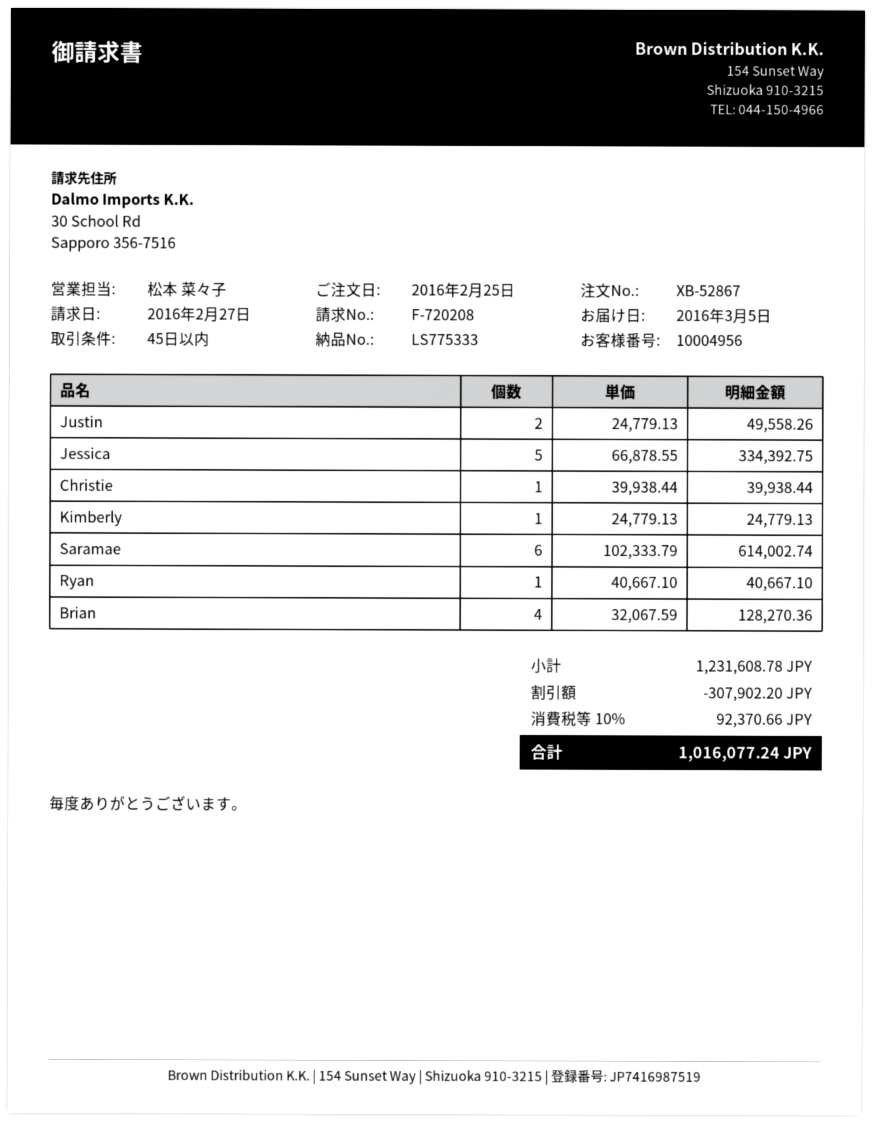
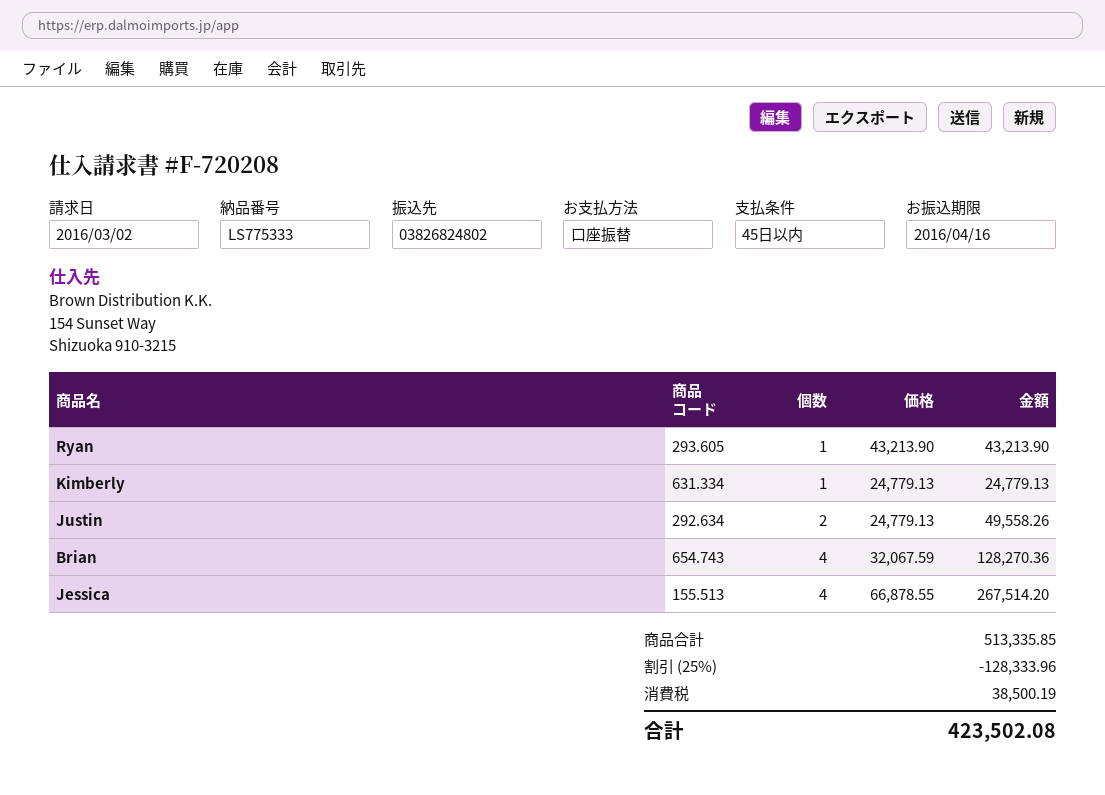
invoice date: 2016-02-27 -> 2016-03-02
Jessica: 5 x 66878.55 = 334392.75 -> 4 x 66878.55 = 267514.20
Christie: 1 x 39938.44 = 39938.44 -> none
Saramae: 6 x 102333.79 = 614002.74 -> none
Ryan: 1 x 40667.10 = 40667.10 -> 1 x 43213.90 = 43213.90
subtotal: 1231608.78 -> 513335.85
discount: 307902.20 -> 128333.96
tax: 92370.66 -> 38500.19
total: 1016077.24 -> 423502.08

